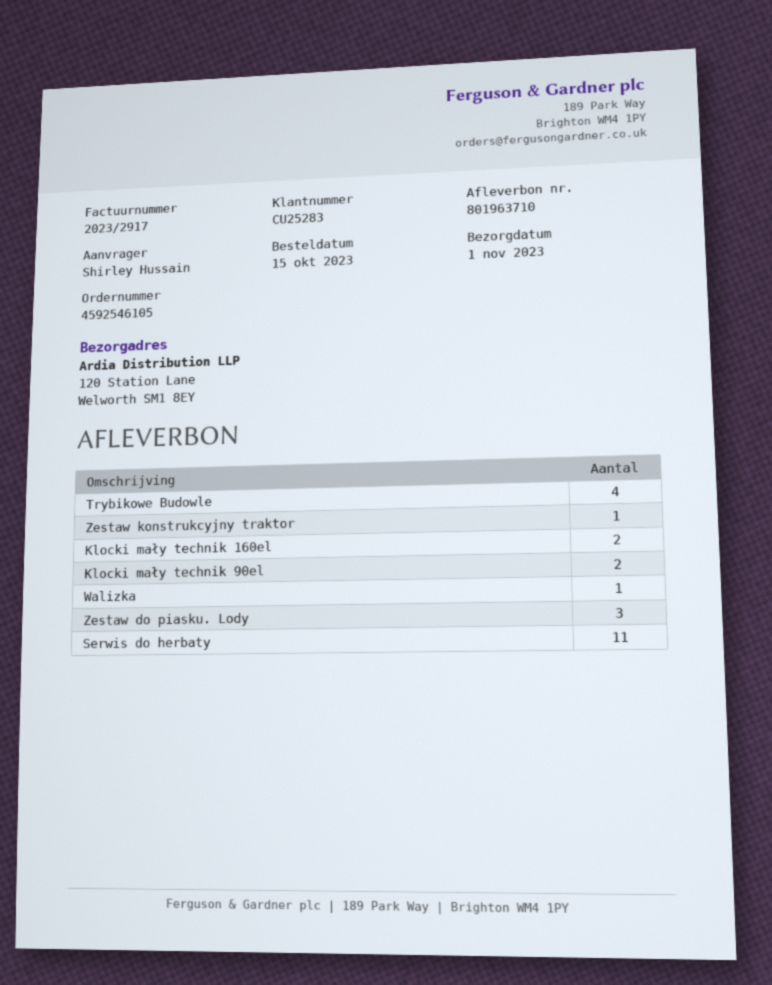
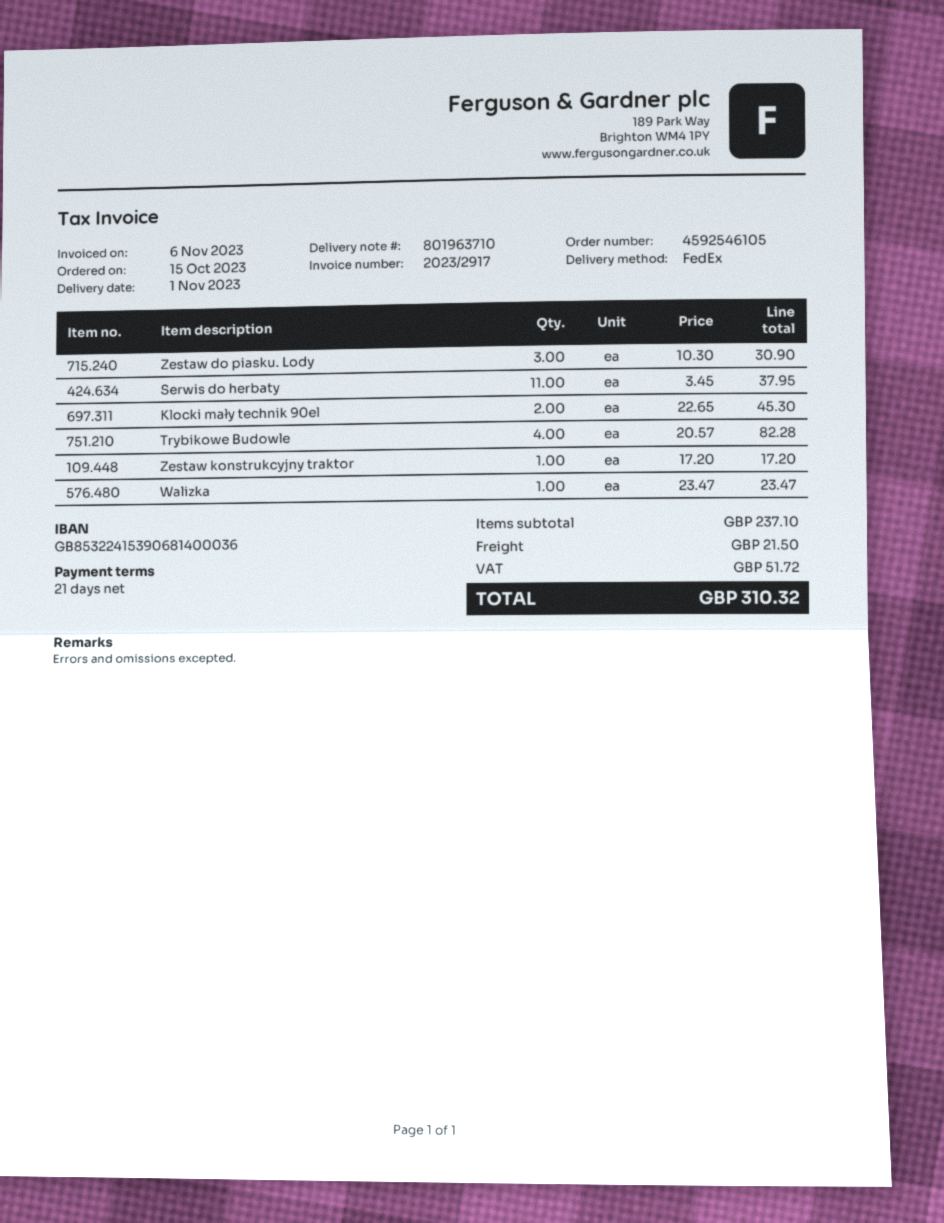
Klocki mały technik 160el: 2 -> none

